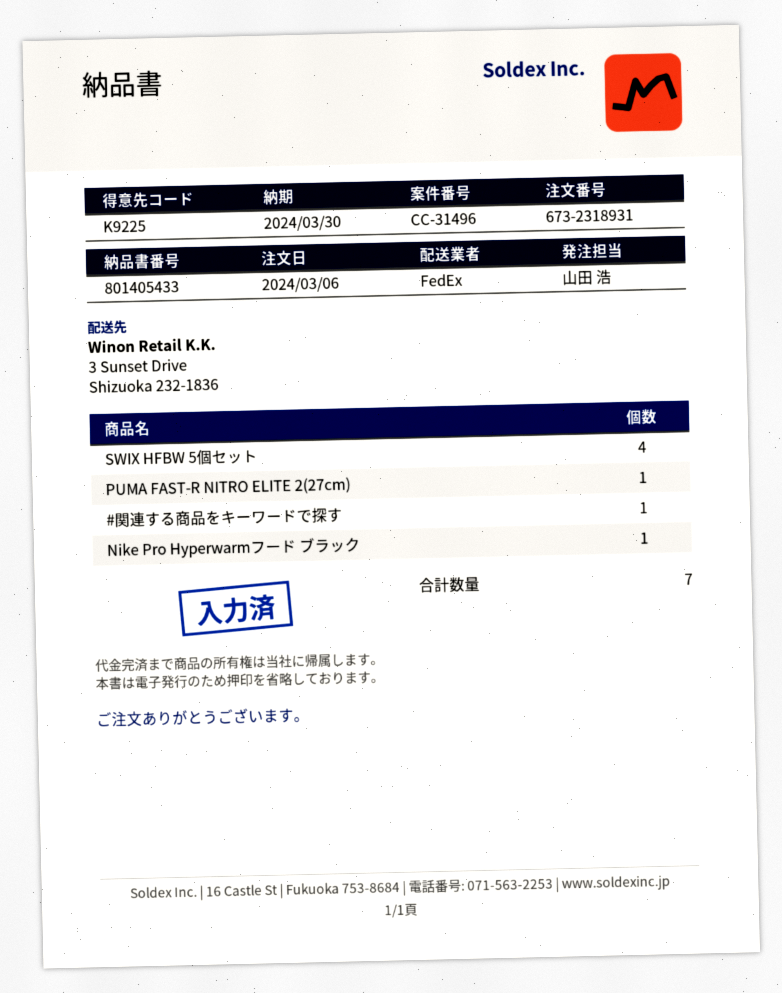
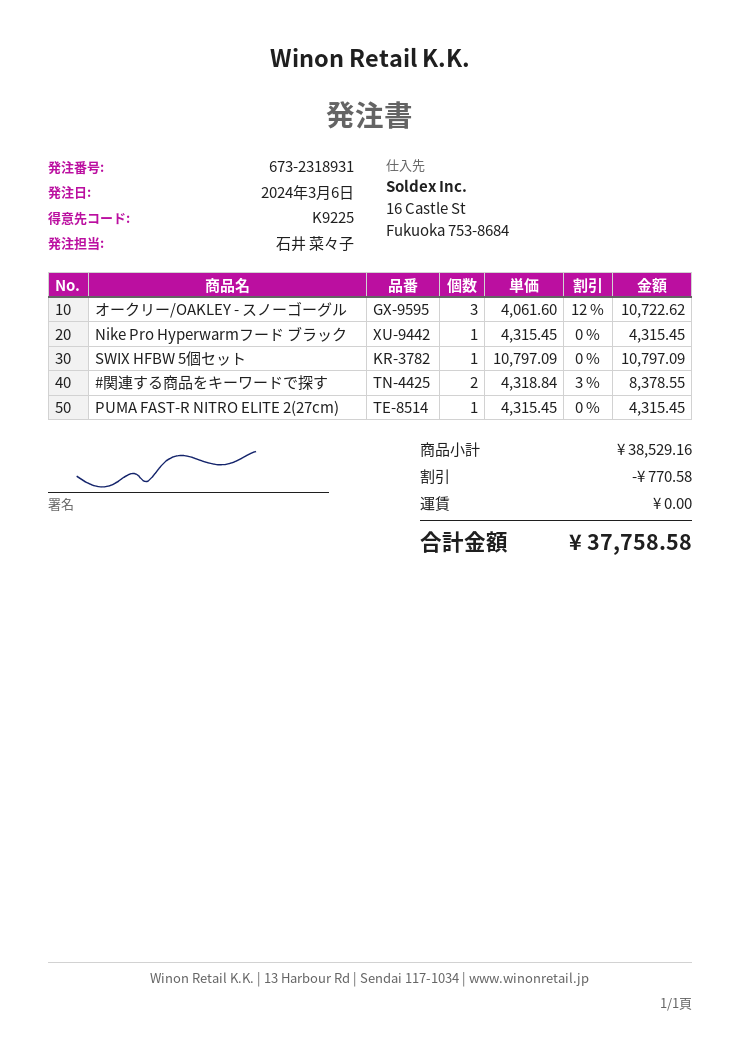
ordered by: 山田 浩 -> 石井 菜々子
SWIX HFBW 5個セット: 4 -> 1
#関連する商品をキーワードで探す: 1 -> 2
オークリー/OAKLEY - スノーゴーグル: none -> 3

